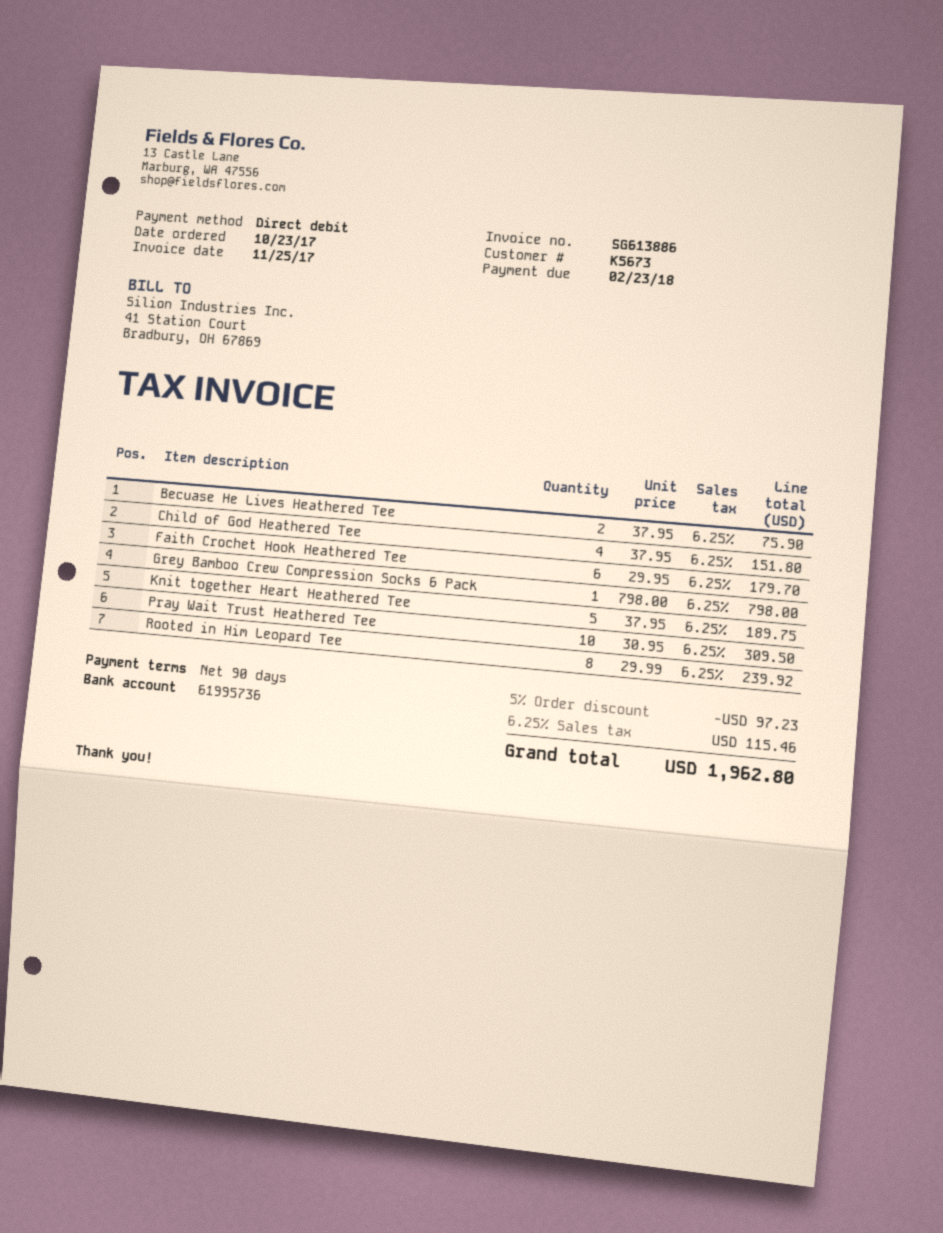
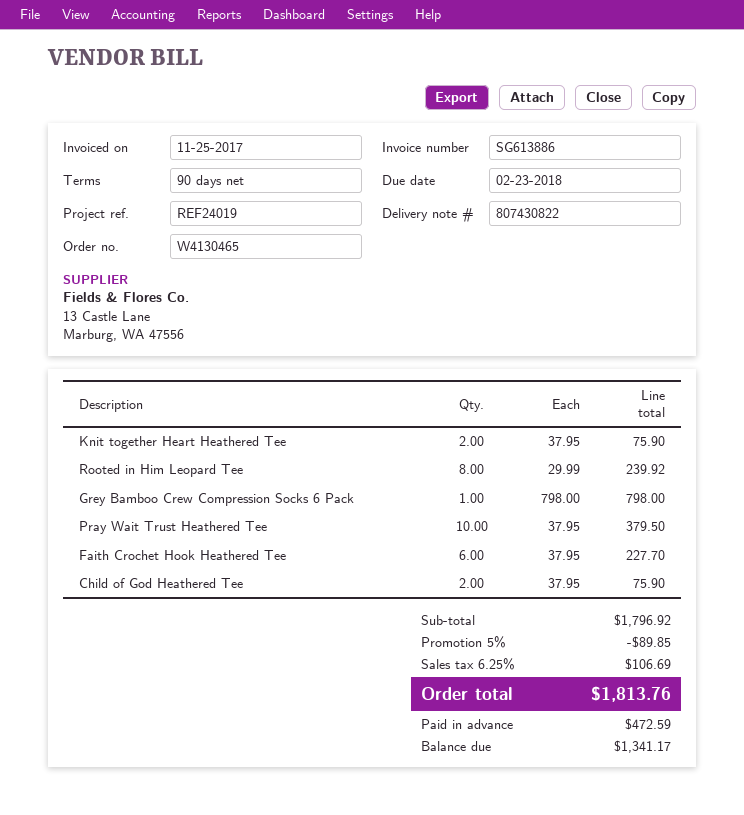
Becuase He Lives Heathered Tee: 2 x 37.95 = 75.90 -> none
Child of God Heathered Tee: 4 x 37.95 = 151.80 -> 2 x 37.95 = 75.90
Faith Crochet Hook Heathered Tee: 6 x 29.95 = 179.70 -> 6 x 37.95 = 227.70
Knit together Heart Heathered Tee: 5 x 37.95 = 189.75 -> 2 x 37.95 = 75.90
Pray Wait Trust Heathered Tee: 10 x 30.95 = 309.50 -> 10 x 37.95 = 379.50
discount: 5% = 97.23 -> 5% = 89.85
tax: 6.25% = 115.46 -> 6.25% = 106.69
total: 1962.80 -> 1813.76

